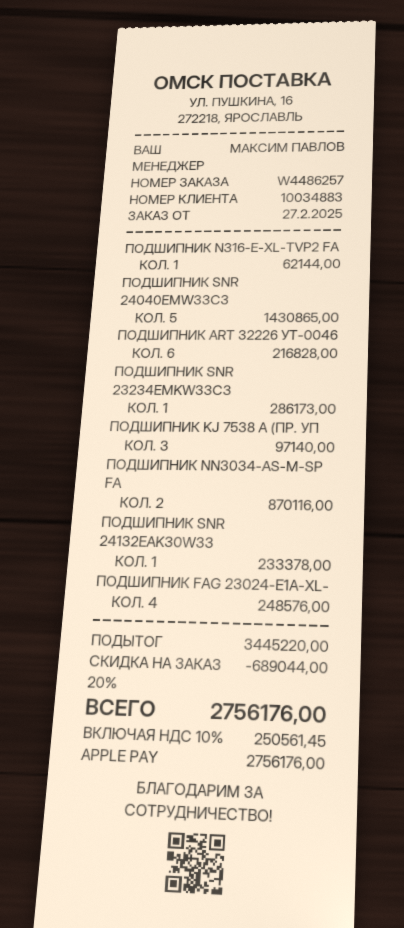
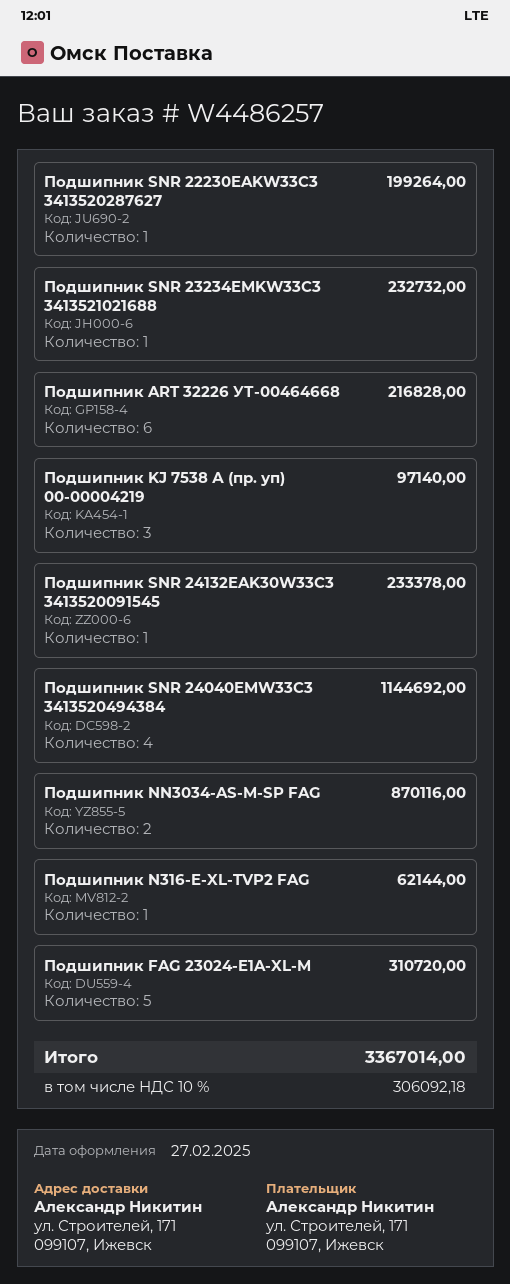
ПОДШИПНИК SNR 24040EMW33C3: 5 for 1430865.00 -> 4 for 1144692.00
ПОДШИПНИК SNR 23234EMKW33C3: 1 for 286173.00 -> 1 for 232732.00
ПОДШИПНИК FAG 23024-E1A-XL-: 4 for 248576.00 -> 5 for 310720.00
Подшипник SNR 22230EAKW33C3 3413520287627: none -> 1 for 199264.00
discount: 20% = 689044.00 -> none
tax: 10% = 250561.45 -> 10% = 306092.18
total: 2756176.00 -> 3367014.00

